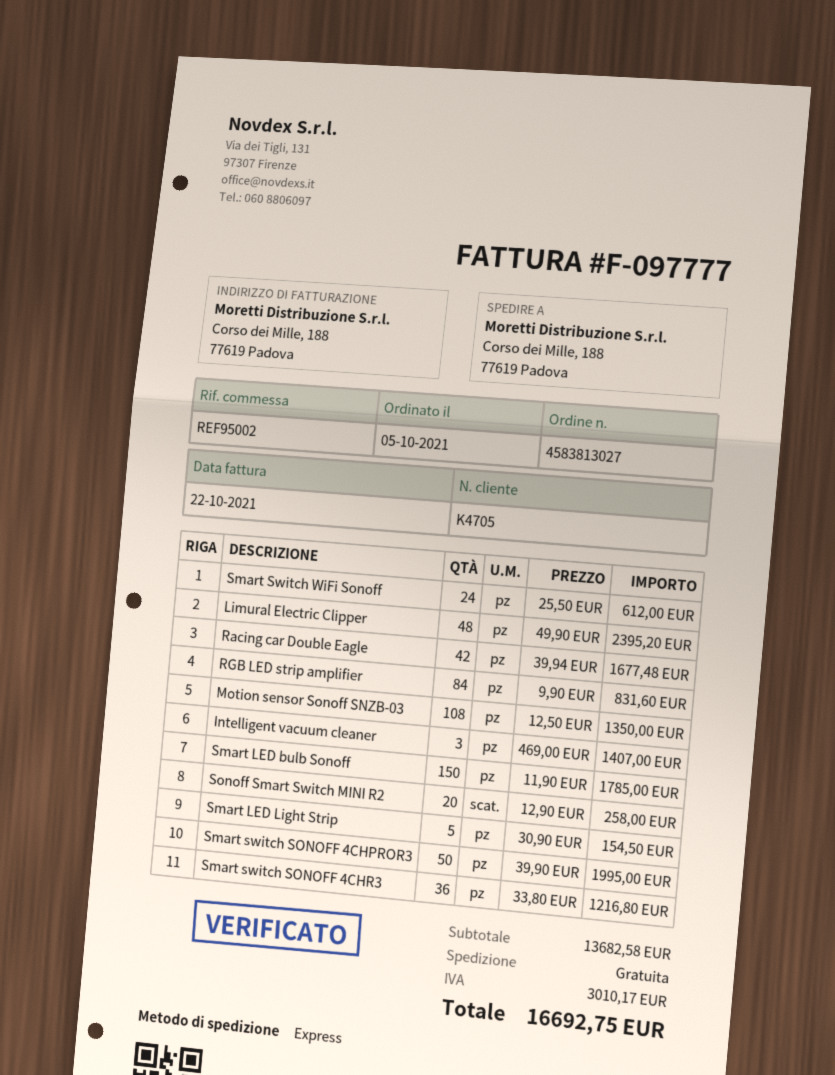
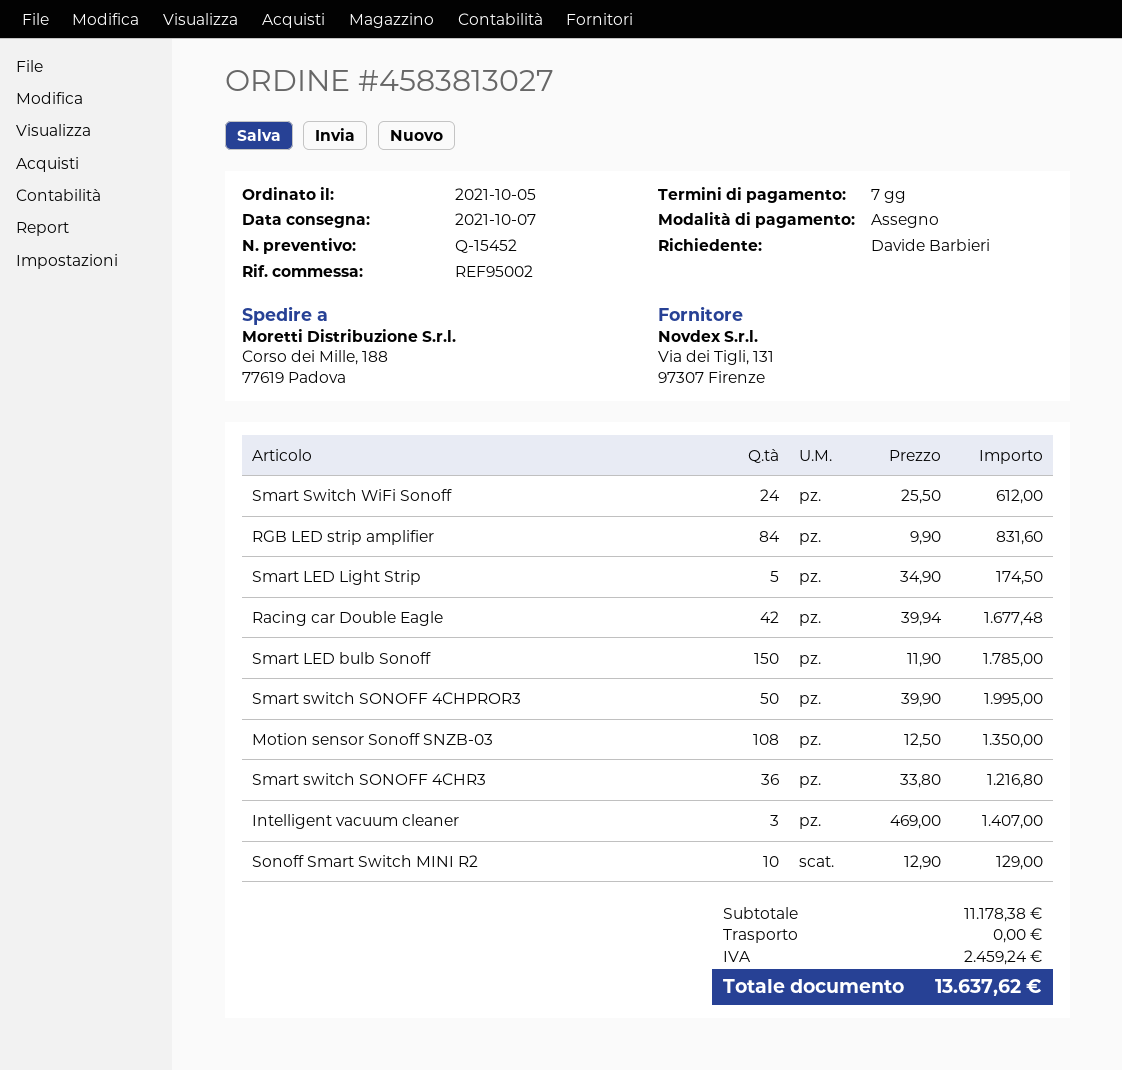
Limural Electric Clipper: 48 x 49.90 = 2395.20 -> none
Sonoff Smart Switch MINI R2: 20 x 12.90 = 258.00 -> 10 x 12.90 = 129.00
Smart LED Light Strip: 5 x 30.90 = 154.50 -> 5 x 34.90 = 174.50
subtotal: 13682.58 -> 11178.38
tax: 3010.17 -> 2459.24
total: 16692.75 -> 13637.62

